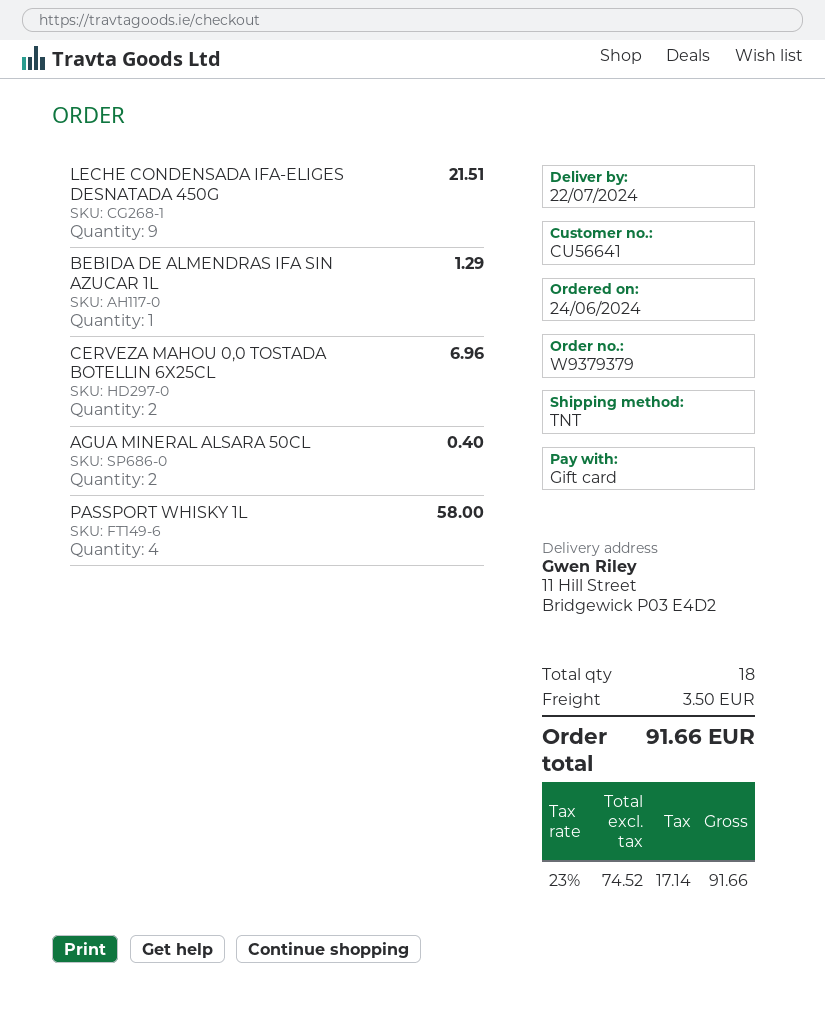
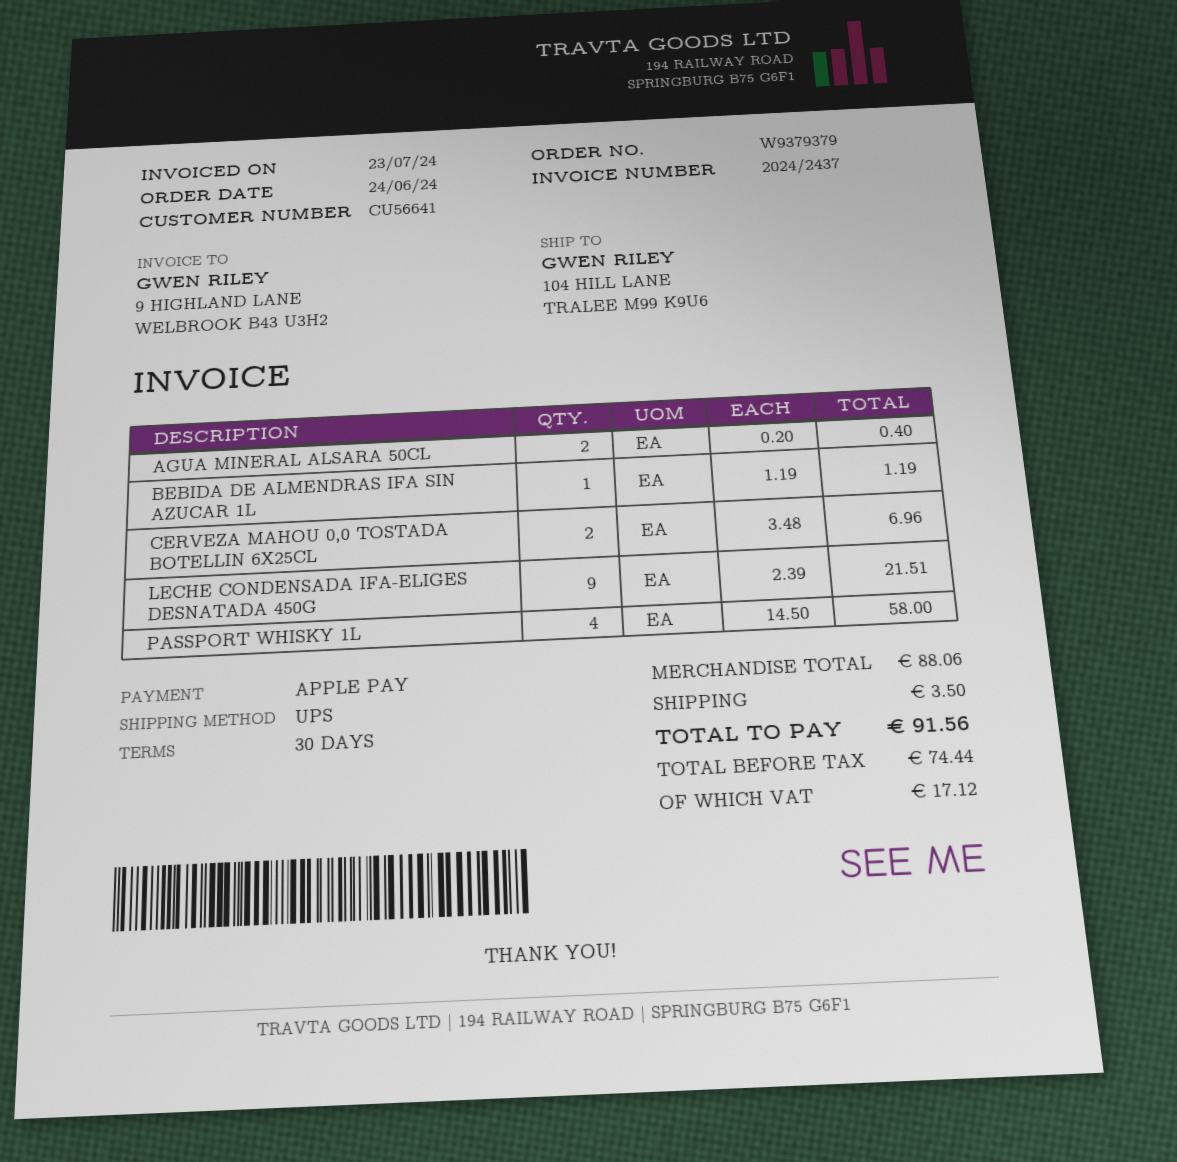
payment method: gift card -> Apple Pay
shipping method: TNT -> UPS
ship to: 11 Hill Street, Bridgewick P03 E4D2 -> 104 HILL LANE, TRALEE M99 K9U6
BEBIDA DE ALMENDRAS IFA SIN AZUCAR 1L: 1 for 1.29 -> 1 for 1.19
net: 74.52 -> 74.44
tax: 17.14 -> 17.12
total: 91.66 -> 91.56

